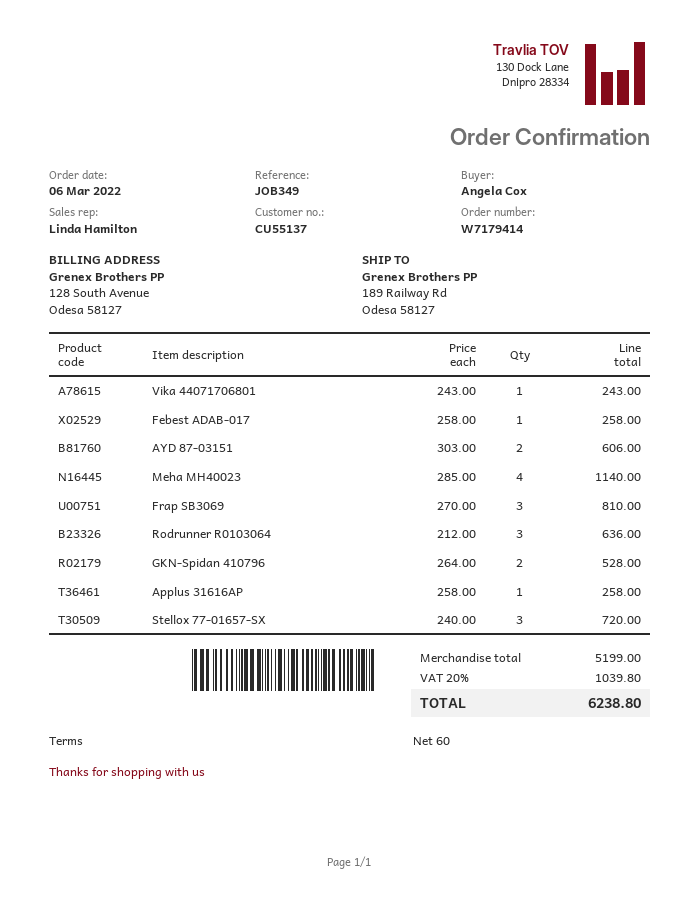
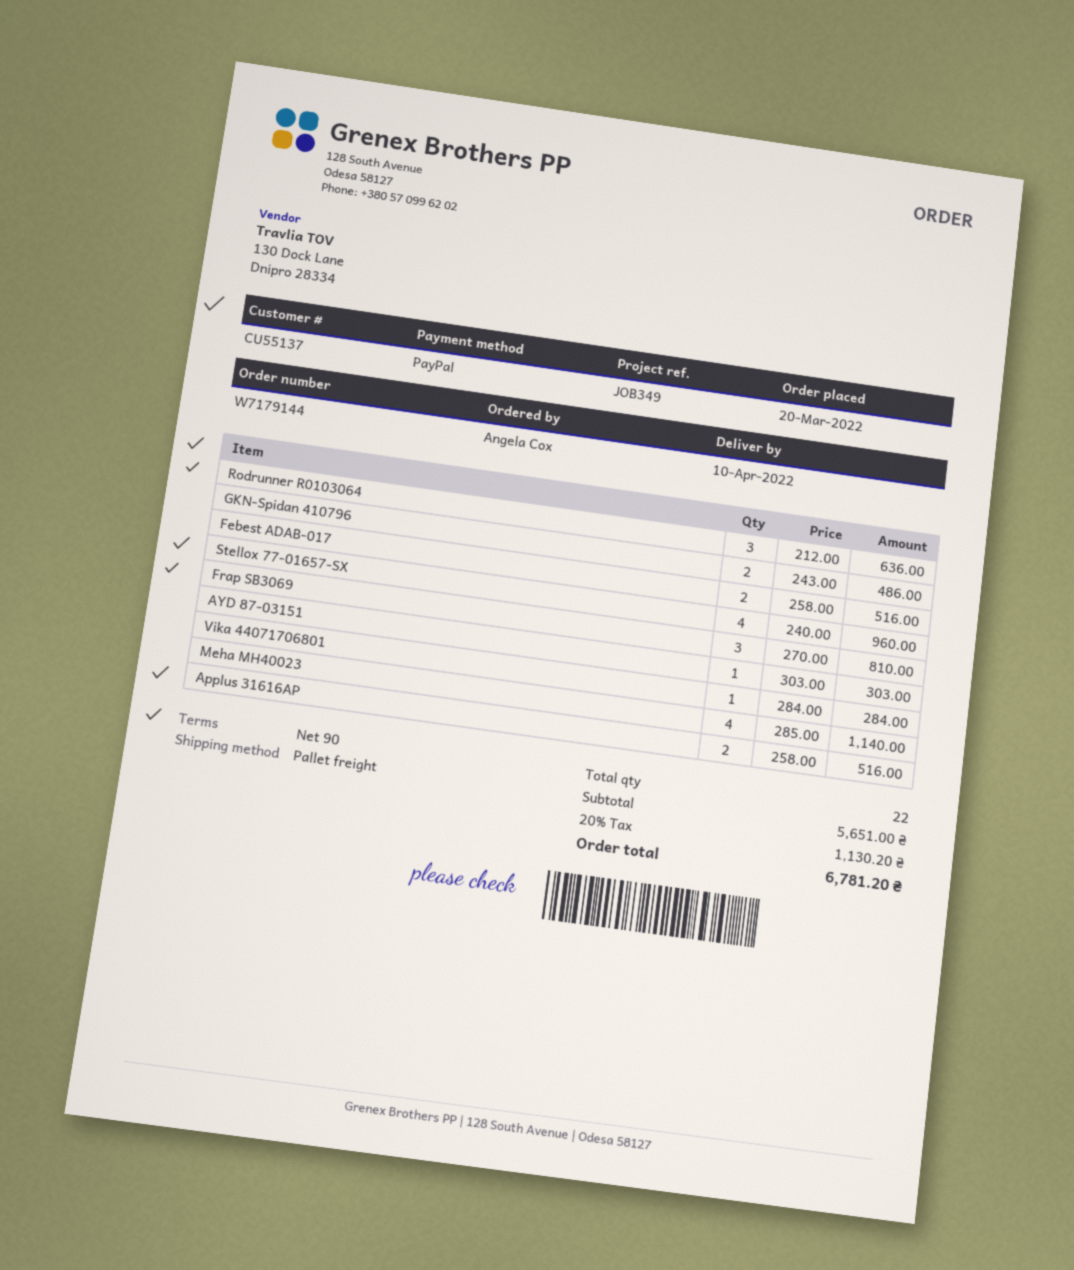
order number: W7179414 -> W7179144
order date: 2022-03-06 -> 2022-03-20
payment terms: 60 days -> 90 days
Vika 44071706801: 1 x 243.00 = 243.00 -> 1 x 284.00 = 284.00
Febest ADAB-017: 1 x 258.00 = 258.00 -> 2 x 258.00 = 516.00
AYD 87-03151: 2 x 303.00 = 606.00 -> 1 x 303.00 = 303.00
GKN-Spidan 410796: 2 x 264.00 = 528.00 -> 2 x 243.00 = 486.00
Applus 31616AP: 1 x 258.00 = 258.00 -> 2 x 258.00 = 516.00
Stellox 77-01657-SX: 3 x 240.00 = 720.00 -> 4 x 240.00 = 960.00
subtotal: 5199.00 -> 5651.00
tax: 20% = 1039.80 -> 20% = 1130.20
total: 6238.80 -> 6781.20

